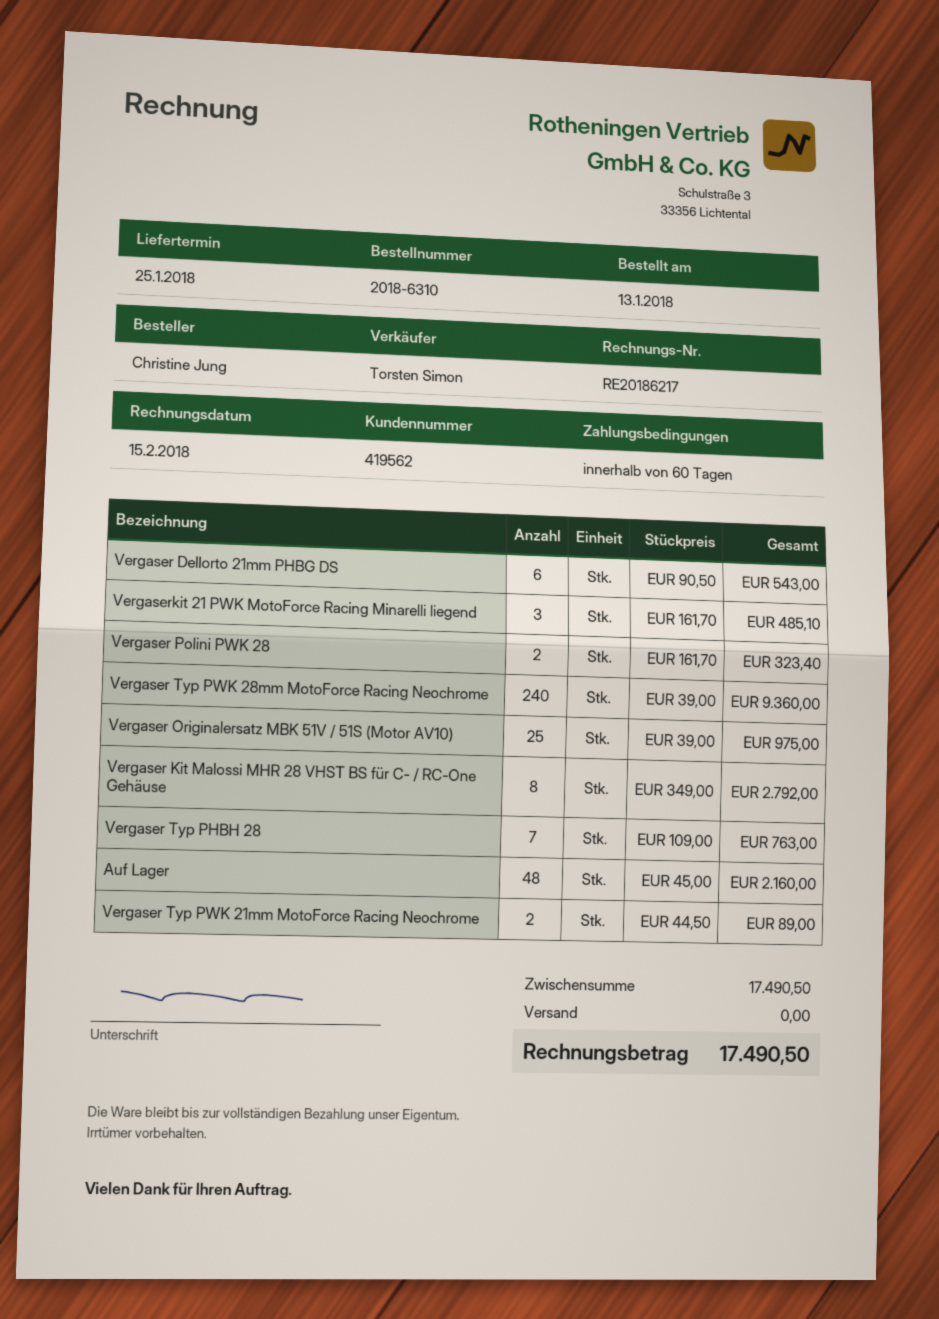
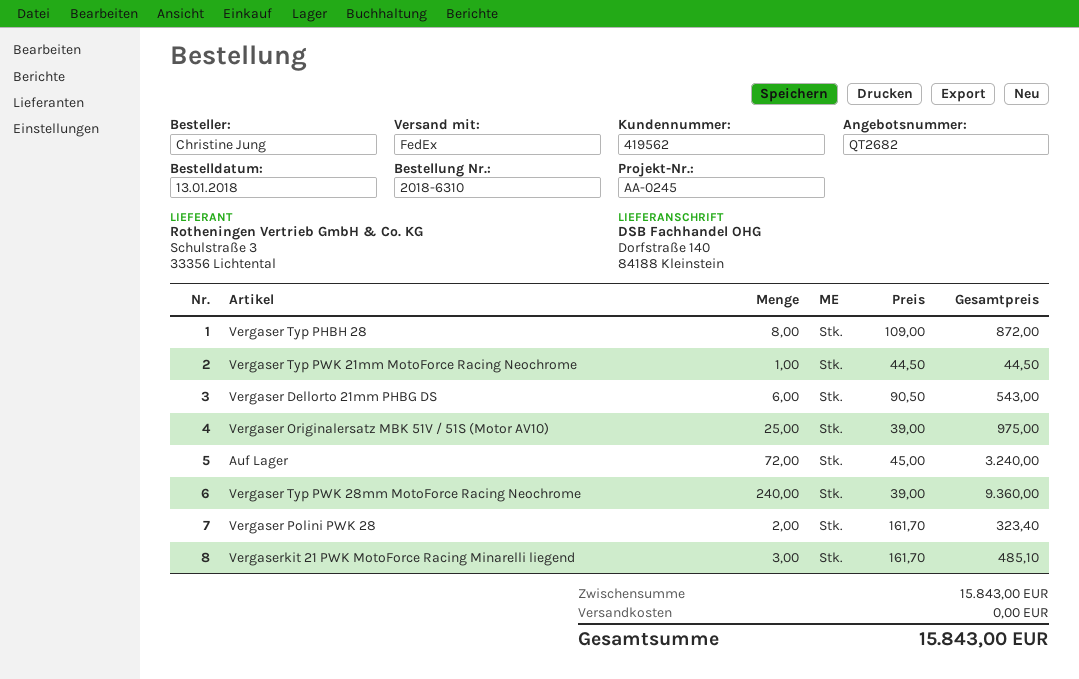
Vergaser Kit Malossi MHR 28 VHST BS für C- / RC-One Gehäuse: 8 x 349.00 = 2792.00 -> none
Vergaser Typ PHBH 28: 7 x 109.00 = 763.00 -> 8 x 109.00 = 872.00
Auf Lager: 48 x 45.00 = 2160.00 -> 72 x 45.00 = 3240.00
Vergaser Typ PWK 21mm MotoForce Racing Neochrome: 2 x 44.50 = 89.00 -> 1 x 44.50 = 44.50
subtotal: 17490.50 -> 15843.00
total: 17490.50 -> 15843.00

